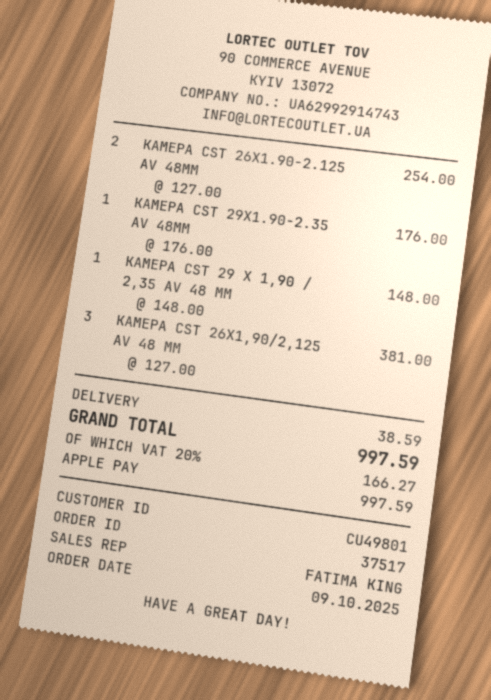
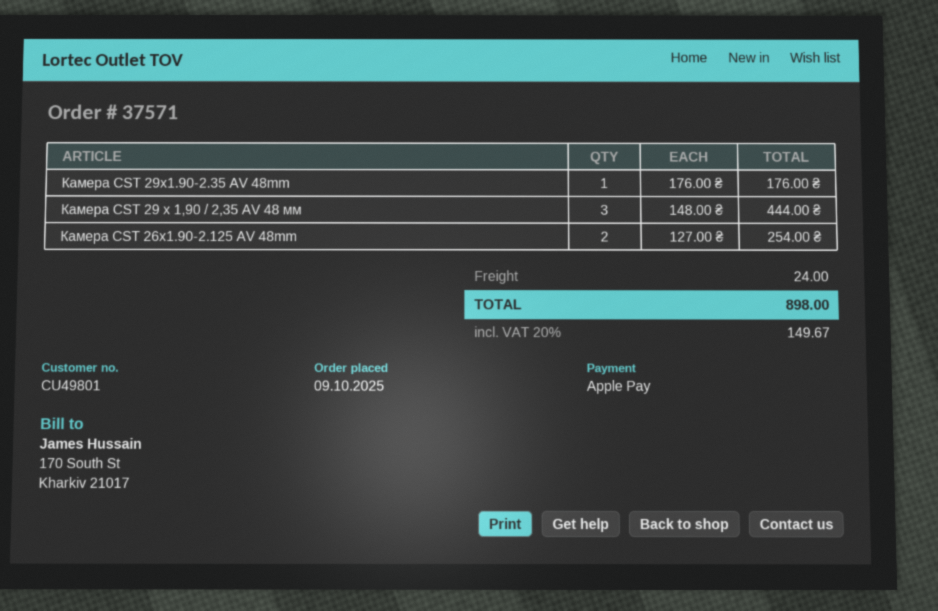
order number: 37517 -> 37571
КАМЕРА CST 29 Х 1,90 / 2,35 AV 48 ММ: 1 x 148.00 = 148.00 -> 3 x 148.00 = 444.00
КАМЕРА CST 26Х1,90/2,125 AV 48 ММ: 3 x 127.00 = 381.00 -> none
shipping: 38.59 -> 24.00
tax: 20% = 166.27 -> 20% = 149.67
total: 997.59 -> 898.00

